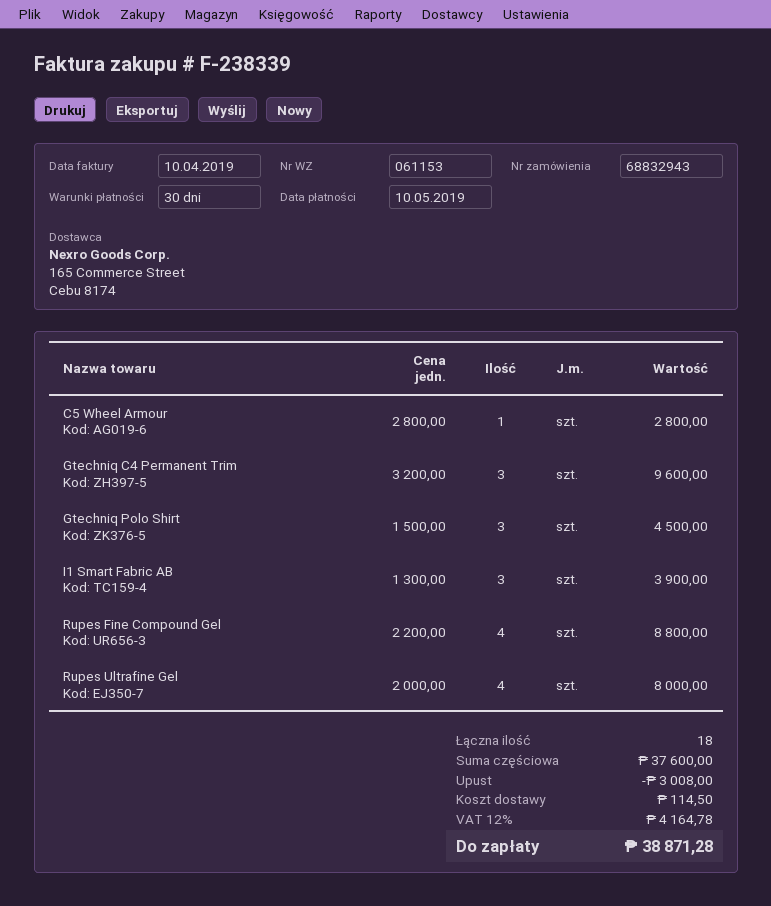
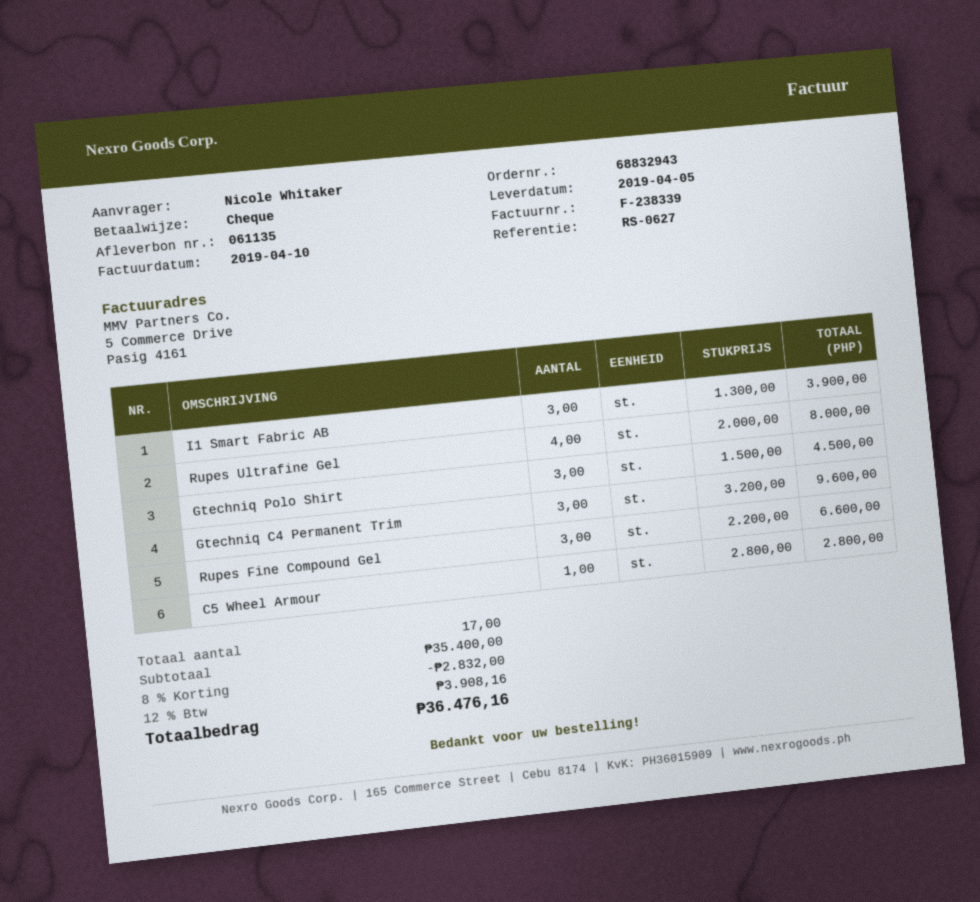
delivery note number: 061153 -> 061135
Rupes Fine Compound Gel: 4 x 2200.00 = 8800.00 -> 3 x 2200.00 = 6600.00
total quantity: 18 -> 17
subtotal: 37600.00 -> 35400.00
discount: 3008.00 -> 2832.00
shipping: 114.50 -> none
tax: 12% = 4164.78 -> 12% = 3908.16
total: 38871.28 -> 36476.16

